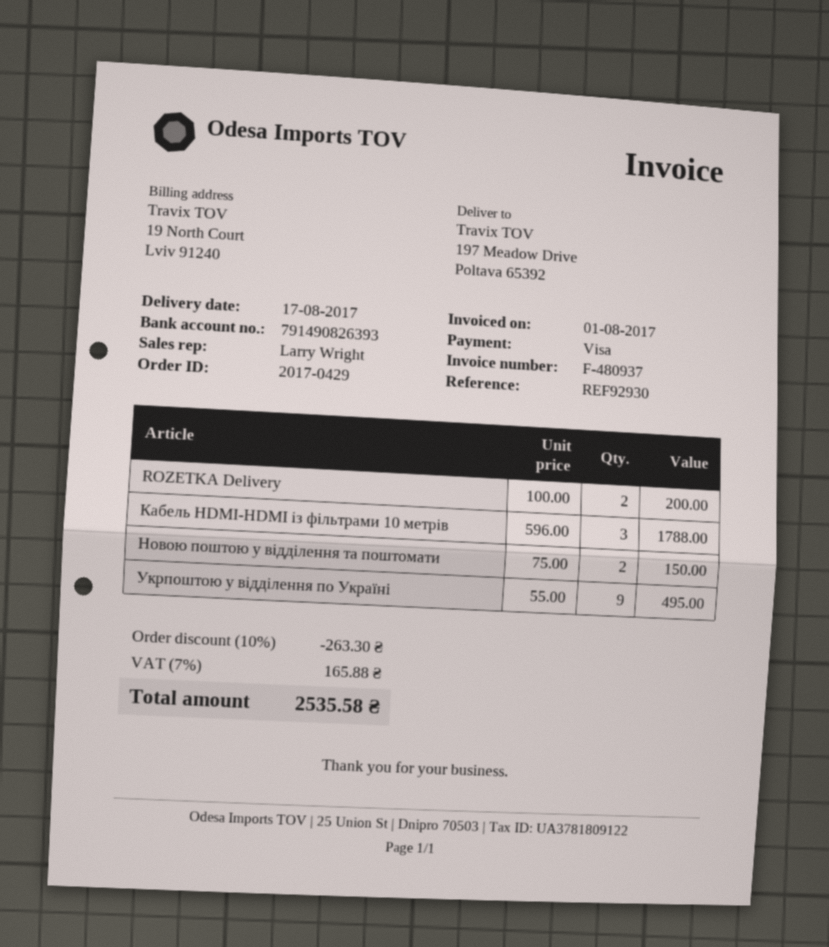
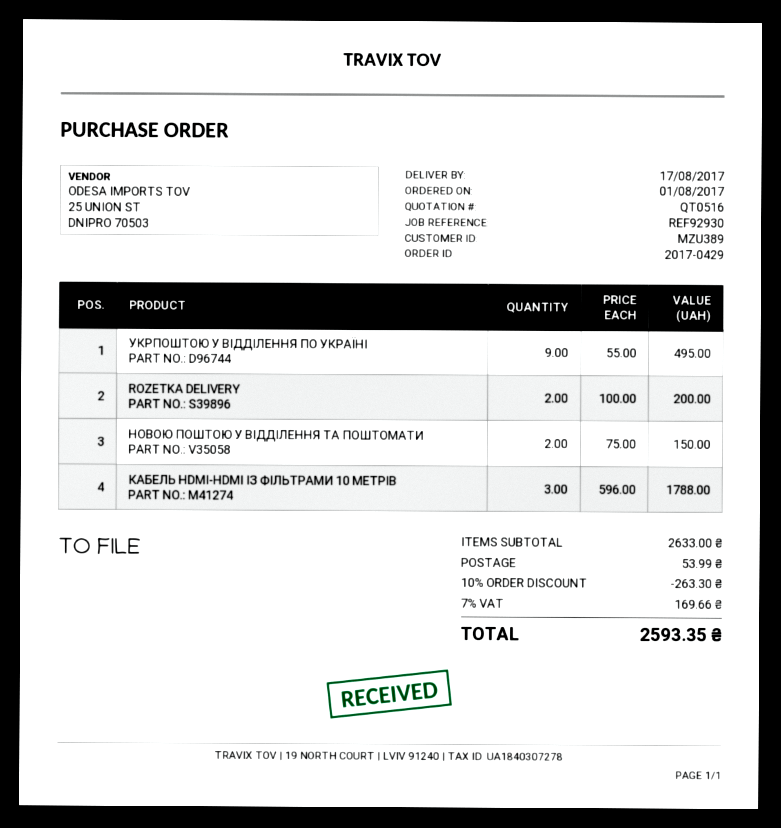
shipping: none -> 53.99
tax: 7% = 165.88 -> 7% = 169.66
total: 2535.58 -> 2593.35

